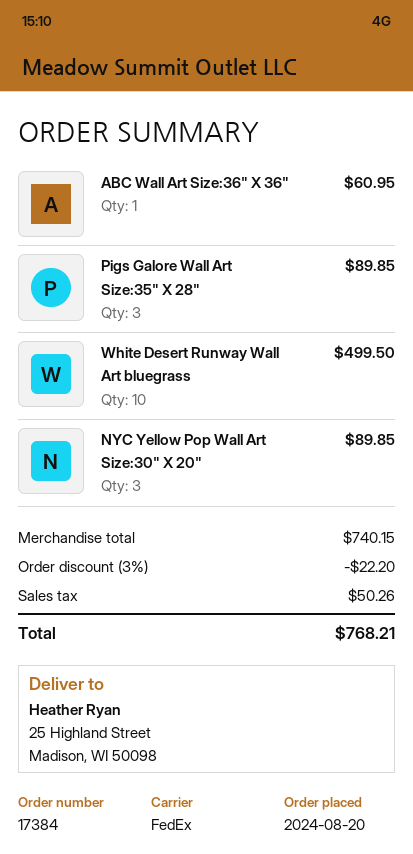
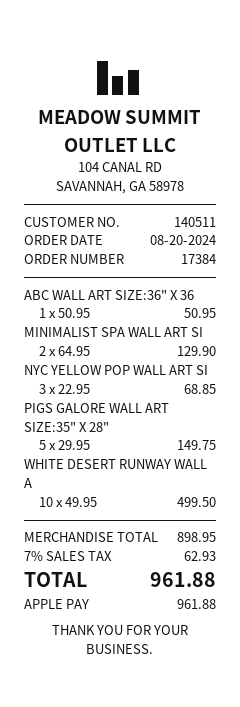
ABC Wall Art Size:36" X 36": 1 for 60.95 -> 1 for 50.95
Pigs Galore Wall Art Size:35" X 28": 3 for 89.85 -> 5 for 149.75
NYC Yellow Pop Wall Art Size:30" X 20": 3 for 89.85 -> 3 for 68.85
MINIMALIST SPA WALL ART SI: none -> 2 for 129.90
subtotal: 740.15 -> 898.95
discount: 3% = 22.20 -> none
tax: 50.26 -> 62.93
total: 768.21 -> 961.88

